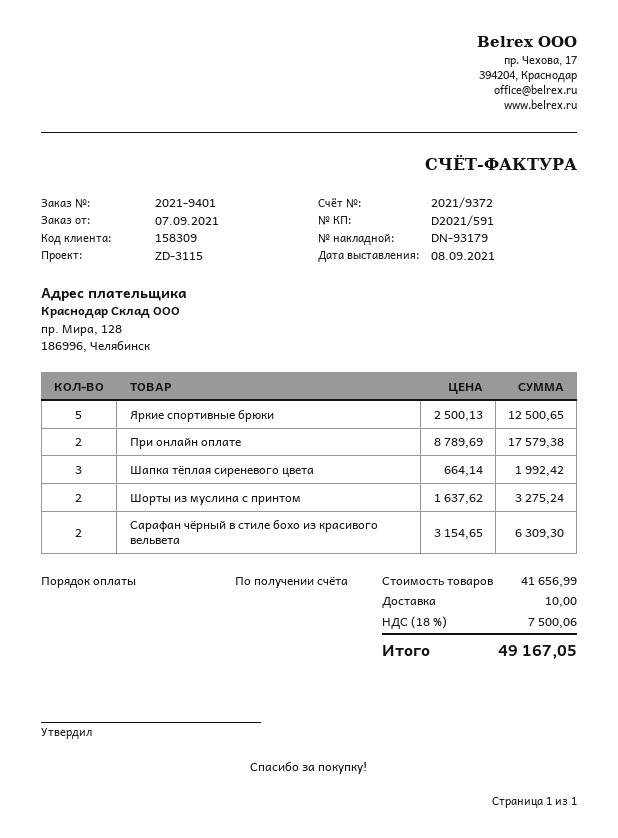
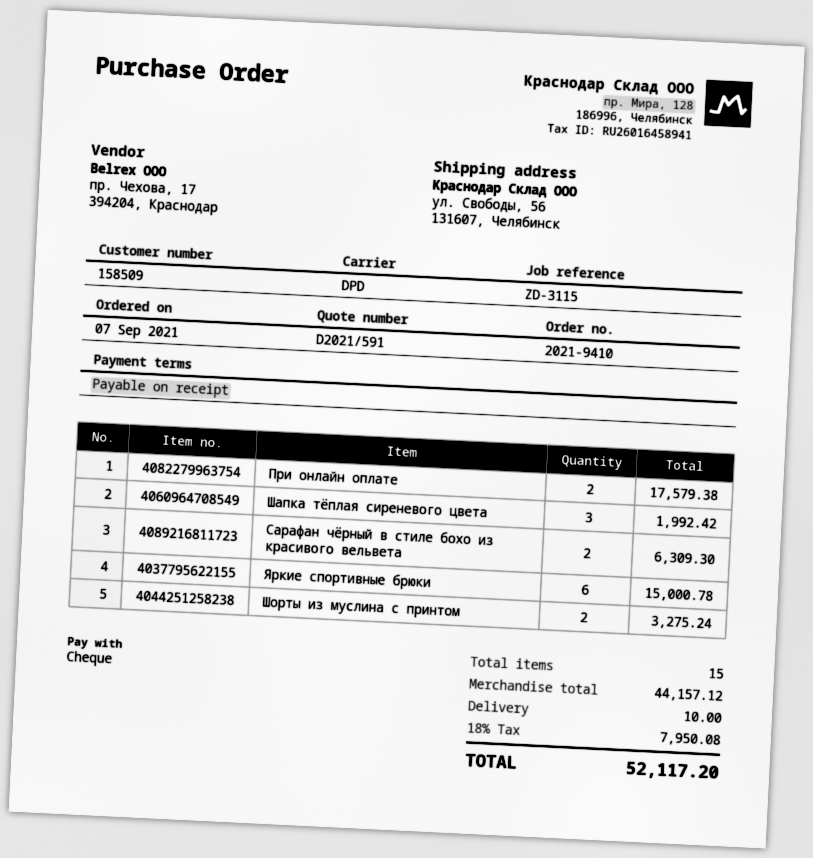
order number: 2021-9401 -> 2021-9410
customer number: 158309 -> 158509
Яркие спортивные брюки: 5 for 12500.65 -> 6 for 15000.78
subtotal: 41656.99 -> 44157.12
tax: 18% = 7500.06 -> 18% = 7950.08
total: 49167.05 -> 52117.20

